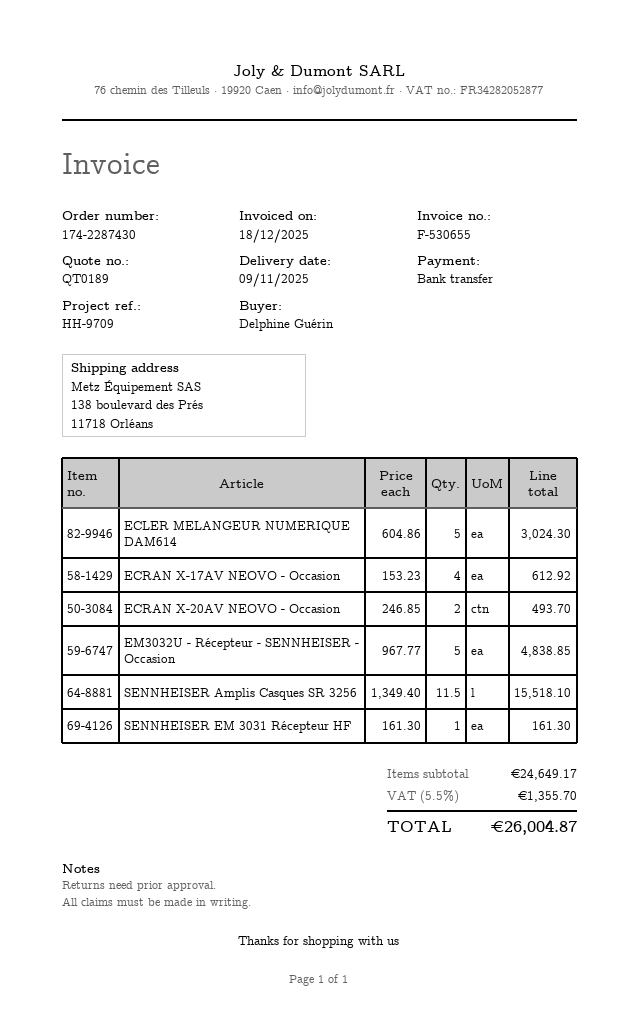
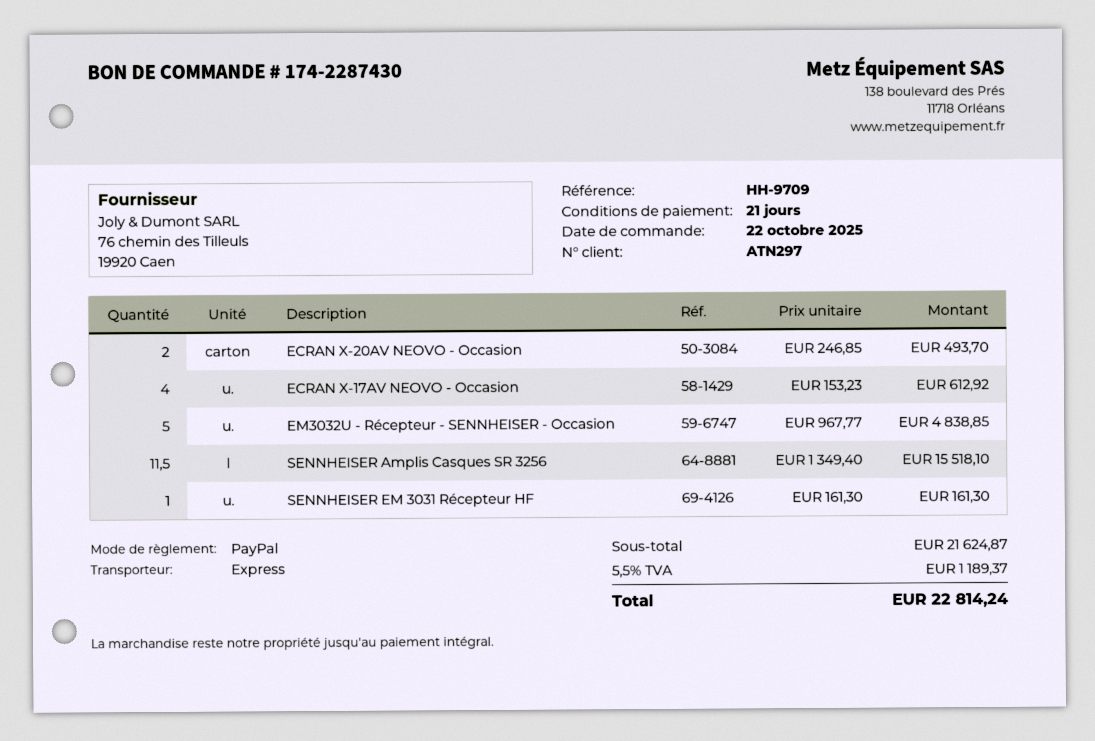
payment method: bank transfer -> PayPal
ECLER MELANGEUR NUMERIQUE DAM614: 5 x 604.86 = 3024.30 -> none
subtotal: 24649.17 -> 21624.87
tax: 5.5% = 1355.70 -> 5.5% = 1189.37
total: 26004.87 -> 22814.24

